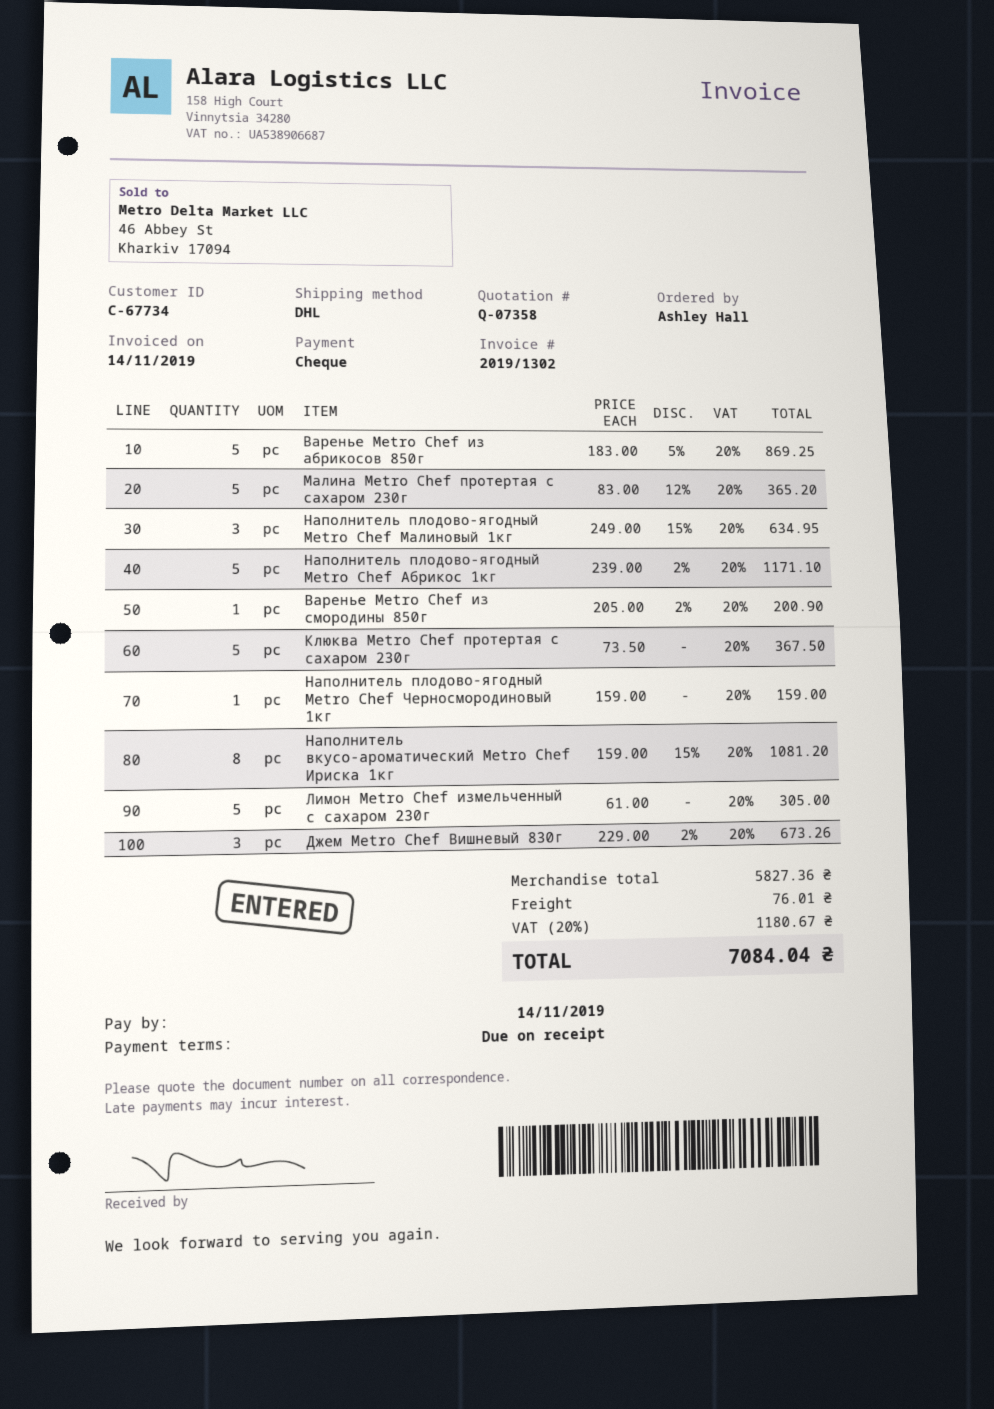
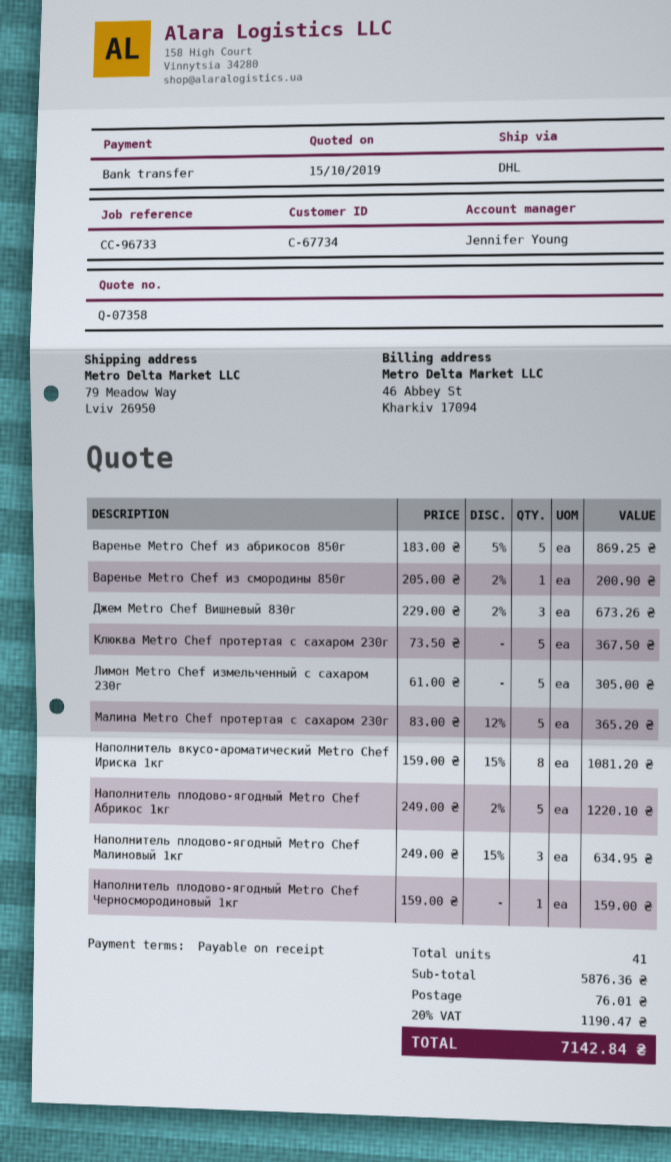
payment method: cheque -> bank transfer
Наполнитель плодово-ягодный Metro Chef Абрикос 1кг: 5 x 239.00 - 2% = 1171.10 -> 5 x 249.00 - 2% = 1220.10
subtotal: 5827.36 -> 5876.36
tax: 20% = 1180.67 -> 20% = 1190.47
total: 7084.04 -> 7142.84

